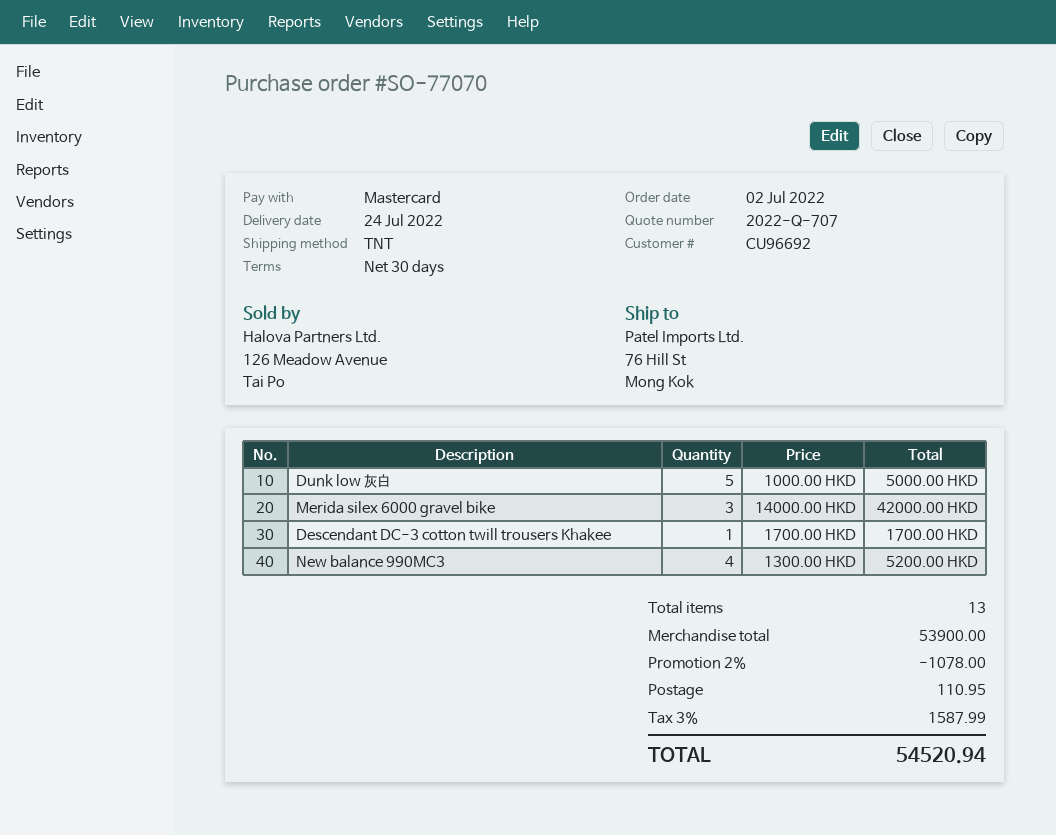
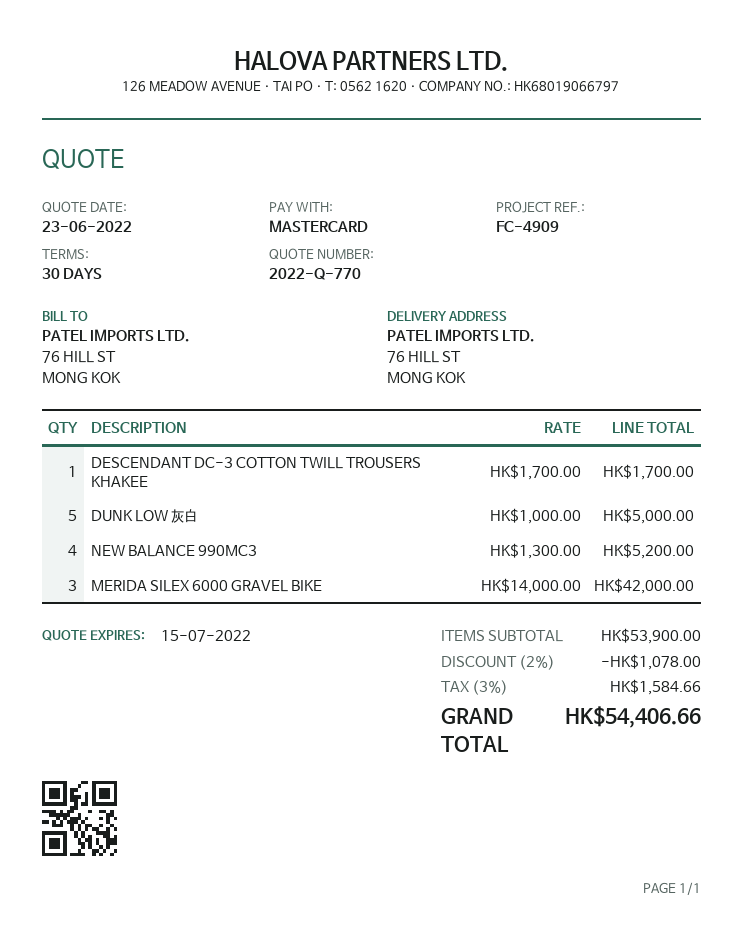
quote number: 2022-Q-707 -> 2022-Q-770
shipping: 110.95 -> none
tax: 3% = 1587.99 -> 3% = 1584.66
total: 54520.94 -> 54406.66

